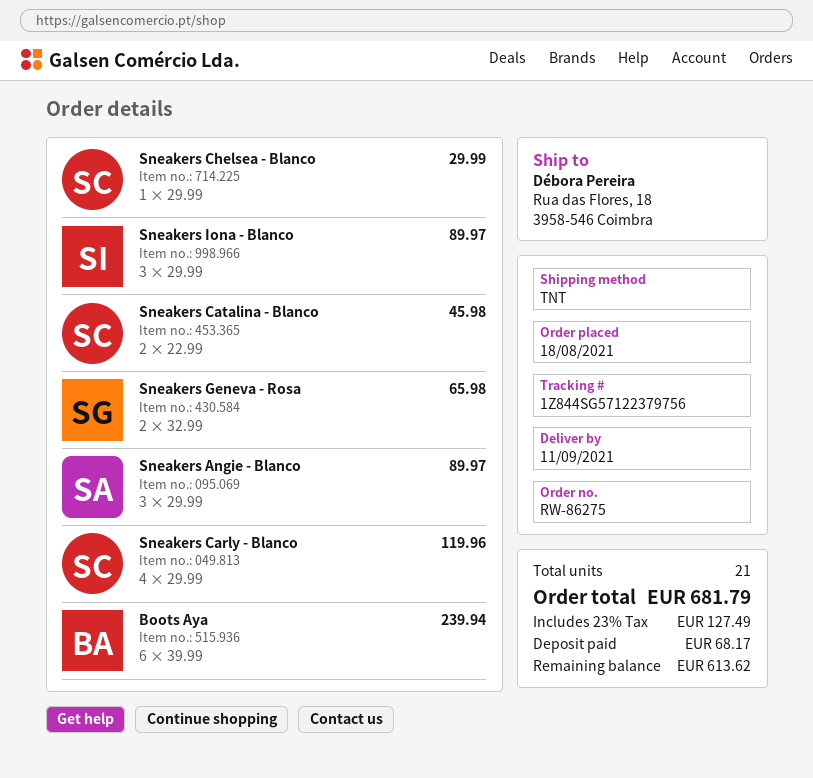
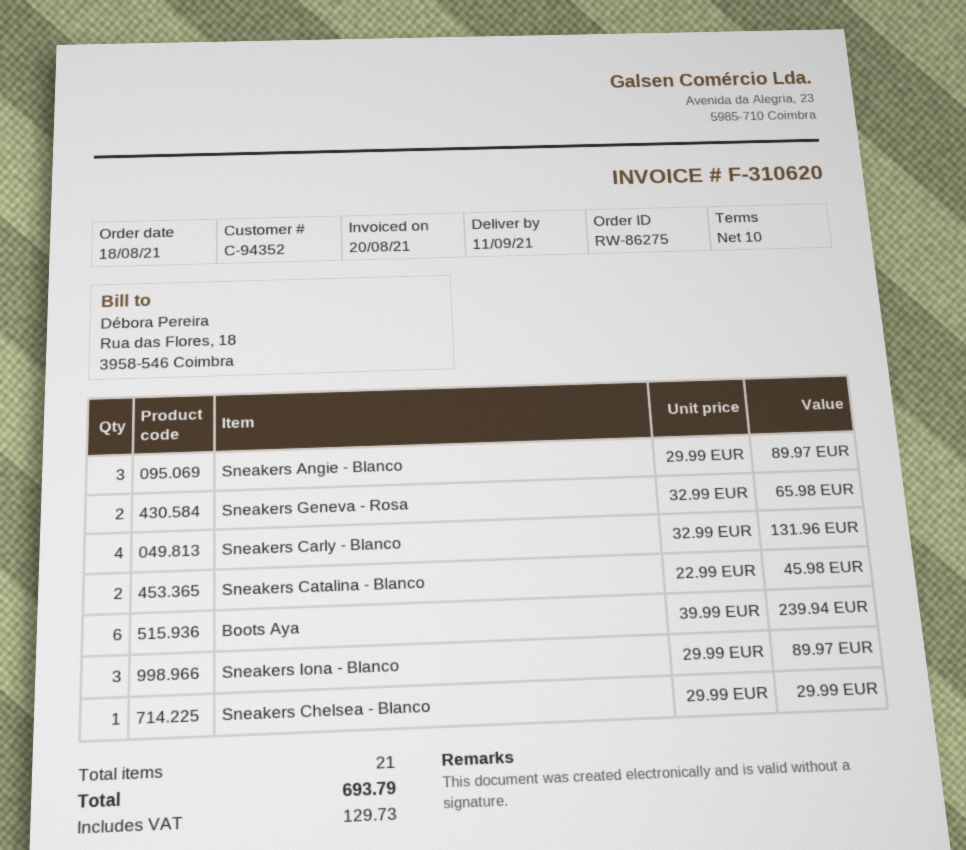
Sneakers Carly - Blanco: 4 x 29.99 = 119.96 -> 4 x 32.99 = 131.96
tax: 127.49 -> 129.73
total: 681.79 -> 693.79

